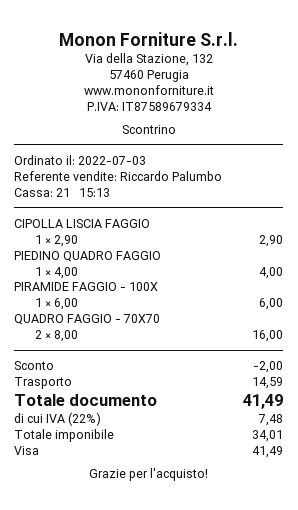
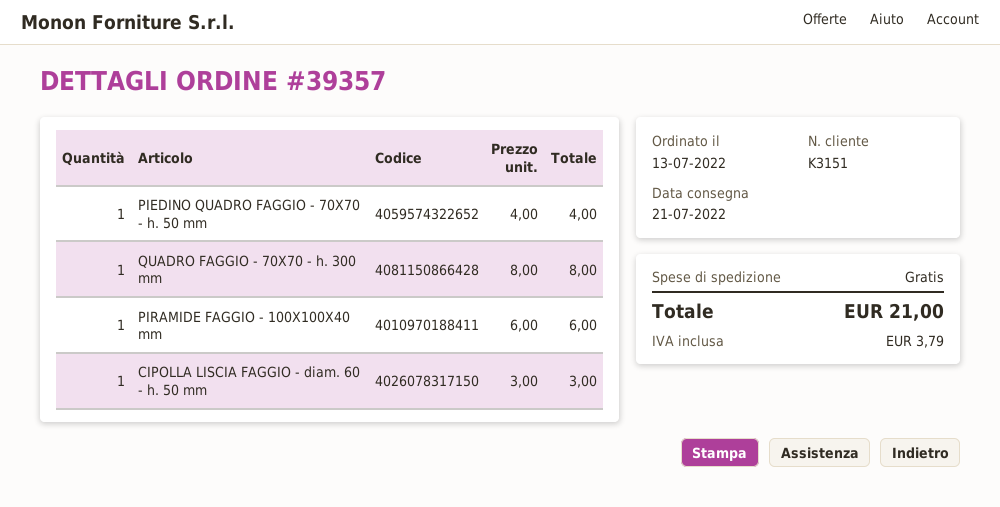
order date: 2022-07-03 -> 2022-07-13
CIPOLLA LISCIA FAGGIO: 1 x 2.90 = 2.90 -> 1 x 3.00 = 3.00
QUADRO FAGGIO - 70X70: 2 x 8.00 = 16.00 -> 1 x 8.00 = 8.00
discount: 2.00 -> none
shipping: 14.59 -> 0.00
tax: 7.48 -> 3.79
total: 41.49 -> 21.00

